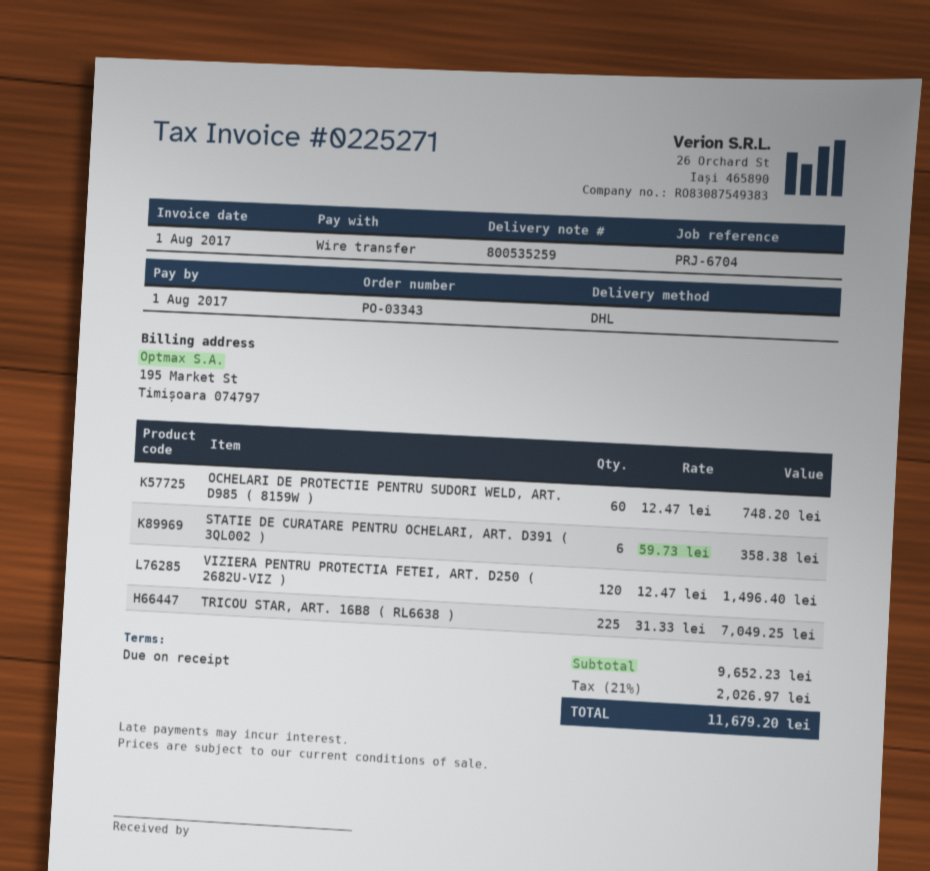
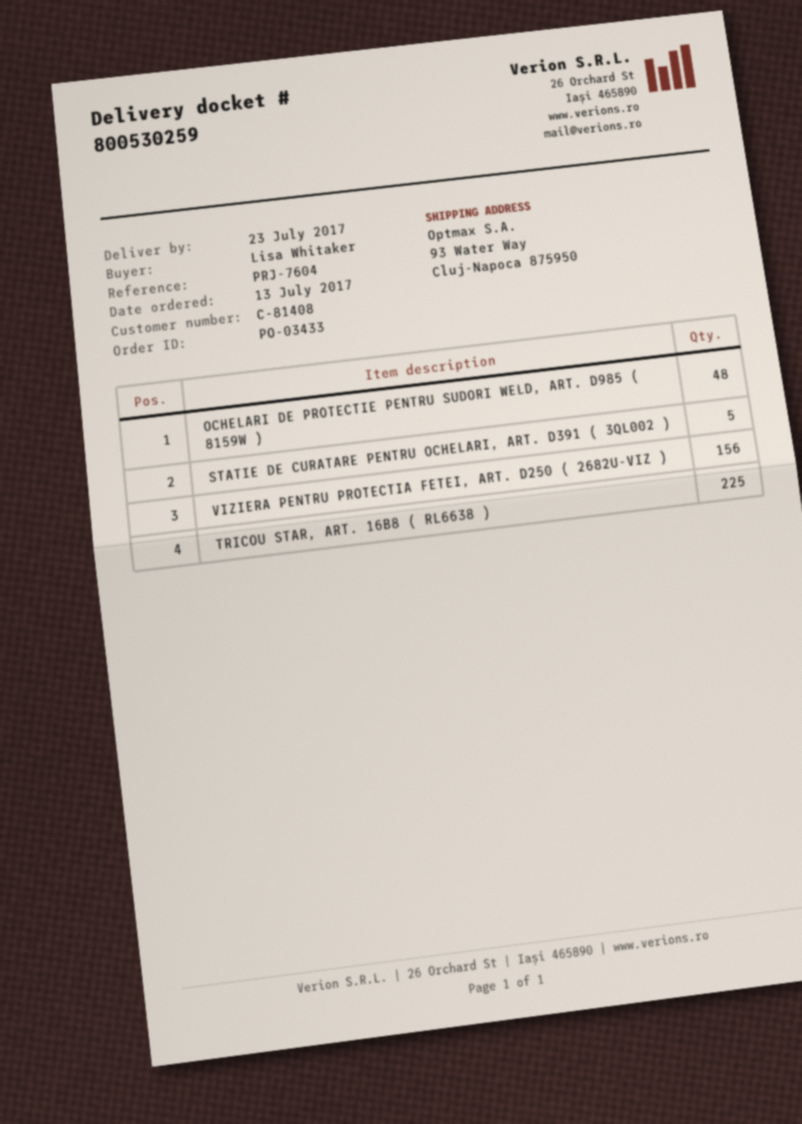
order number: PO-03343 -> PO-03433
delivery note number: 800535259 -> 800530259
reference: PRJ-6704 -> PRJ-7604
OCHELARI DE PROTECTIE PENTRU SUDORI WELD, ART. D985 ( 8159W ): 60 -> 48
STATIE DE CURATARE PENTRU OCHELARI, ART. D391 ( 3QL002 ): 6 -> 5
VIZIERA PENTRU PROTECTIA FETEI, ART. D250 ( 2682U-VIZ ): 120 -> 156

